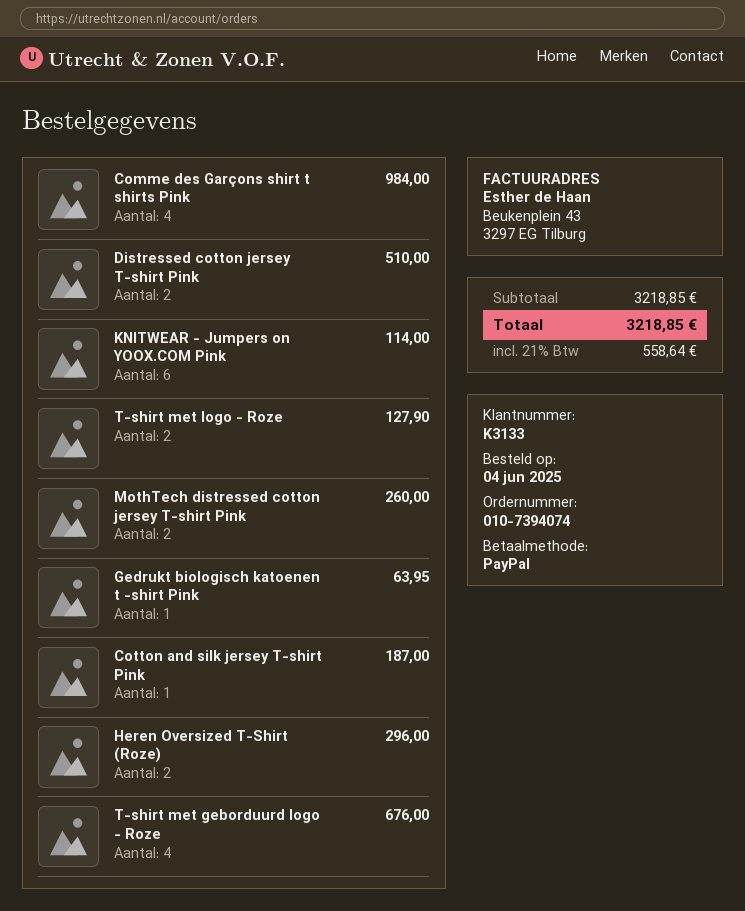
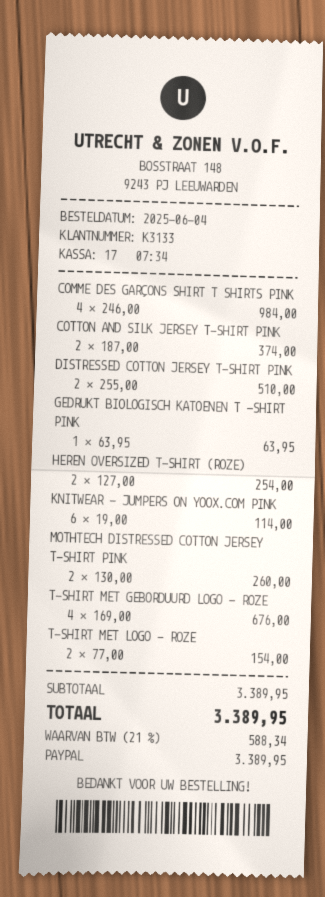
T-shirt met logo - Roze: 2 for 127.90 -> 2 for 154.00
Cotton and silk jersey T-shirt Pink: 1 for 187.00 -> 2 for 374.00
Heren Oversized T-Shirt (Roze): 2 for 296.00 -> 2 for 254.00
subtotal: 3218.85 -> 3389.95
tax: 21% = 558.64 -> 21% = 588.34
total: 3218.85 -> 3389.95

